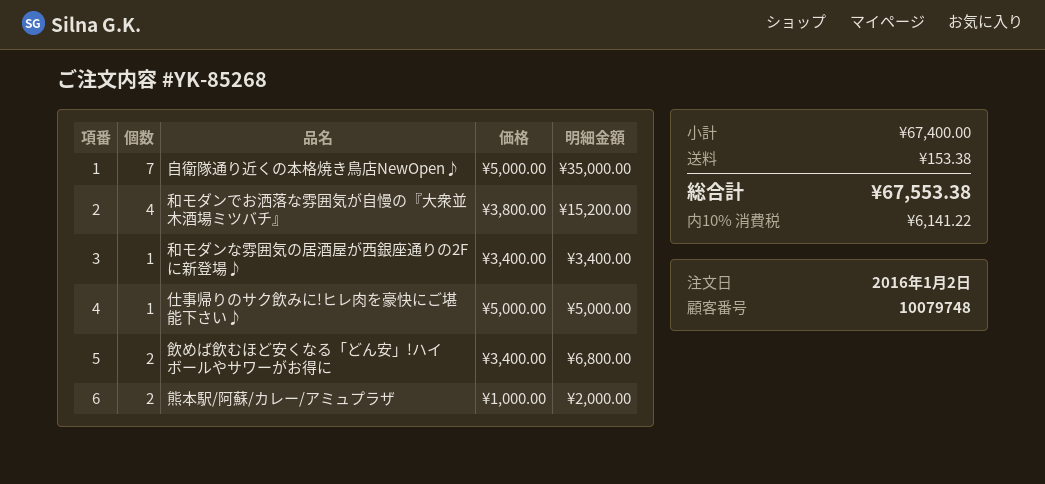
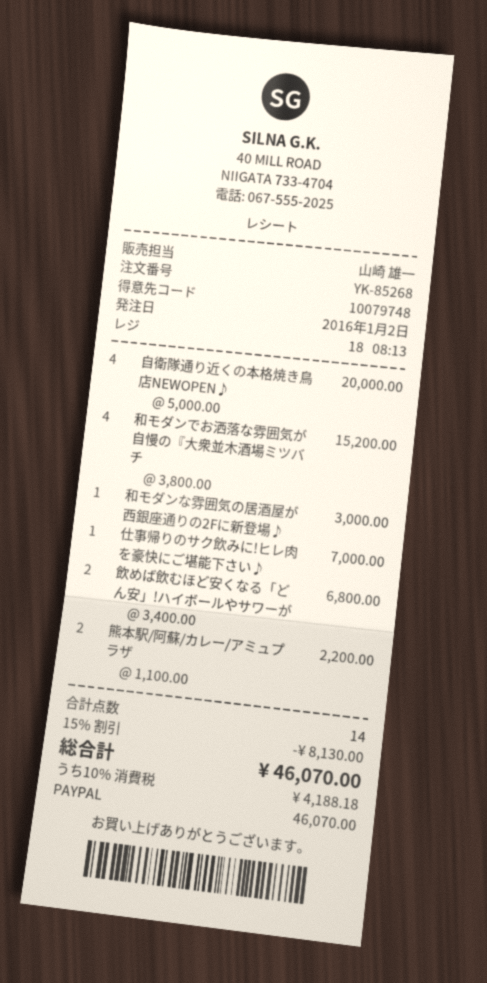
自衛隊通り近くの本格焼き鳥店NewOpen♪: 7 x 5000.00 = 35000.00 -> 4 x 5000.00 = 20000.00
和モダンな雰囲気の居酒屋が西銀座通りの2Fに新登場♪: 1 x 3400.00 = 3400.00 -> 1 x 3000.00 = 3000.00
仕事帰りのサク飲みに!ヒレ肉を豪快にご堪能下さい♪: 1 x 5000.00 = 5000.00 -> 1 x 7000.00 = 7000.00
熊本駅/阿蘇/カレー/アミュプラザ: 2 x 1000.00 = 2000.00 -> 2 x 1100.00 = 2200.00
discount: none -> 15% = 8130.00
shipping: 153.38 -> none
tax: 10% = 6141.22 -> 10% = 4188.18
total: 67553.38 -> 46070.00

